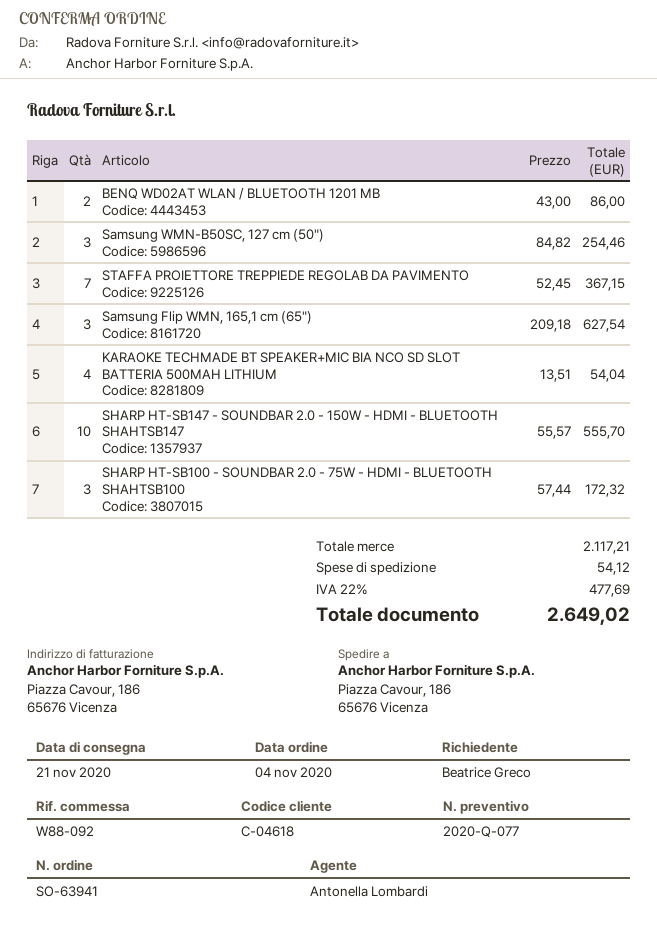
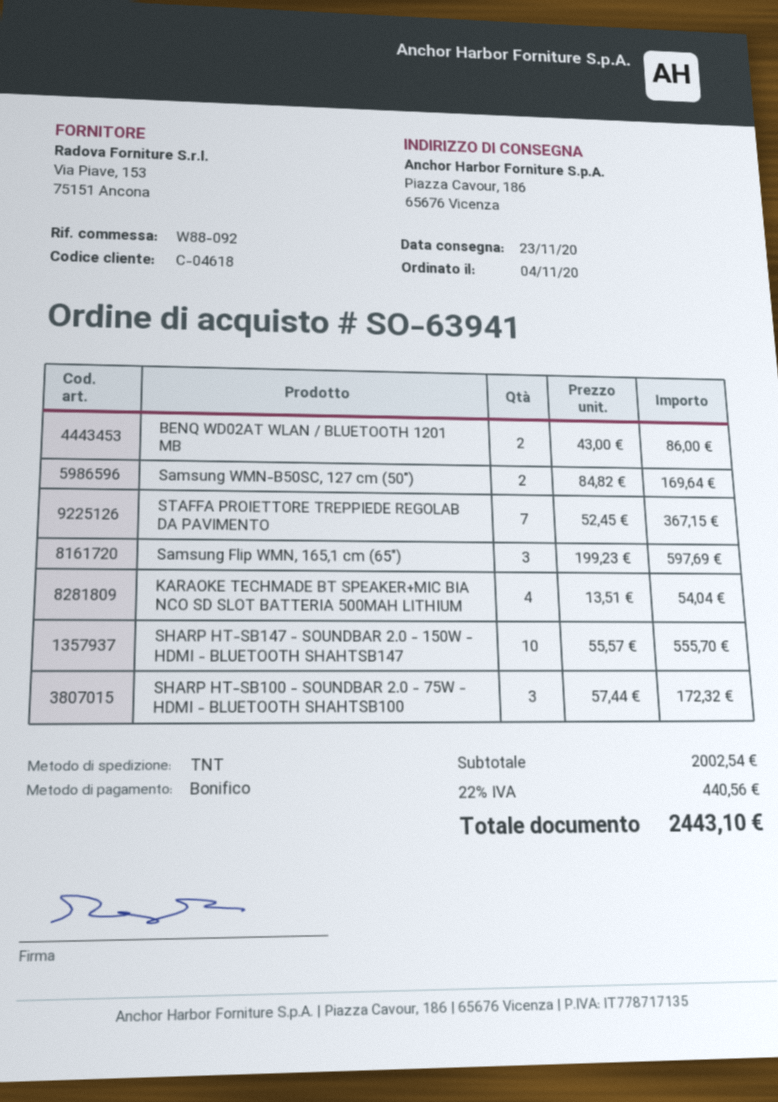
delivery date: 2020-11-21 -> 2020-11-23
Samsung WMN-B50SC, 127 cm (50"): 3 x 84.82 = 254.46 -> 2 x 84.82 = 169.64
Samsung Flip WMN, 165,1 cm (65"): 3 x 209.18 = 627.54 -> 3 x 199.23 = 597.69
subtotal: 2117.21 -> 2002.54
shipping: 54.12 -> none
tax: 22% = 477.69 -> 22% = 440.56
total: 2649.02 -> 2443.10

